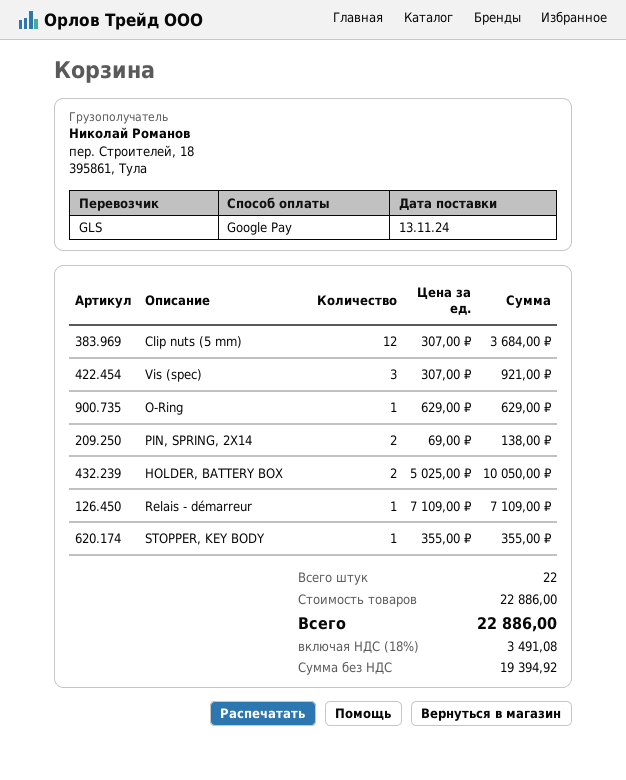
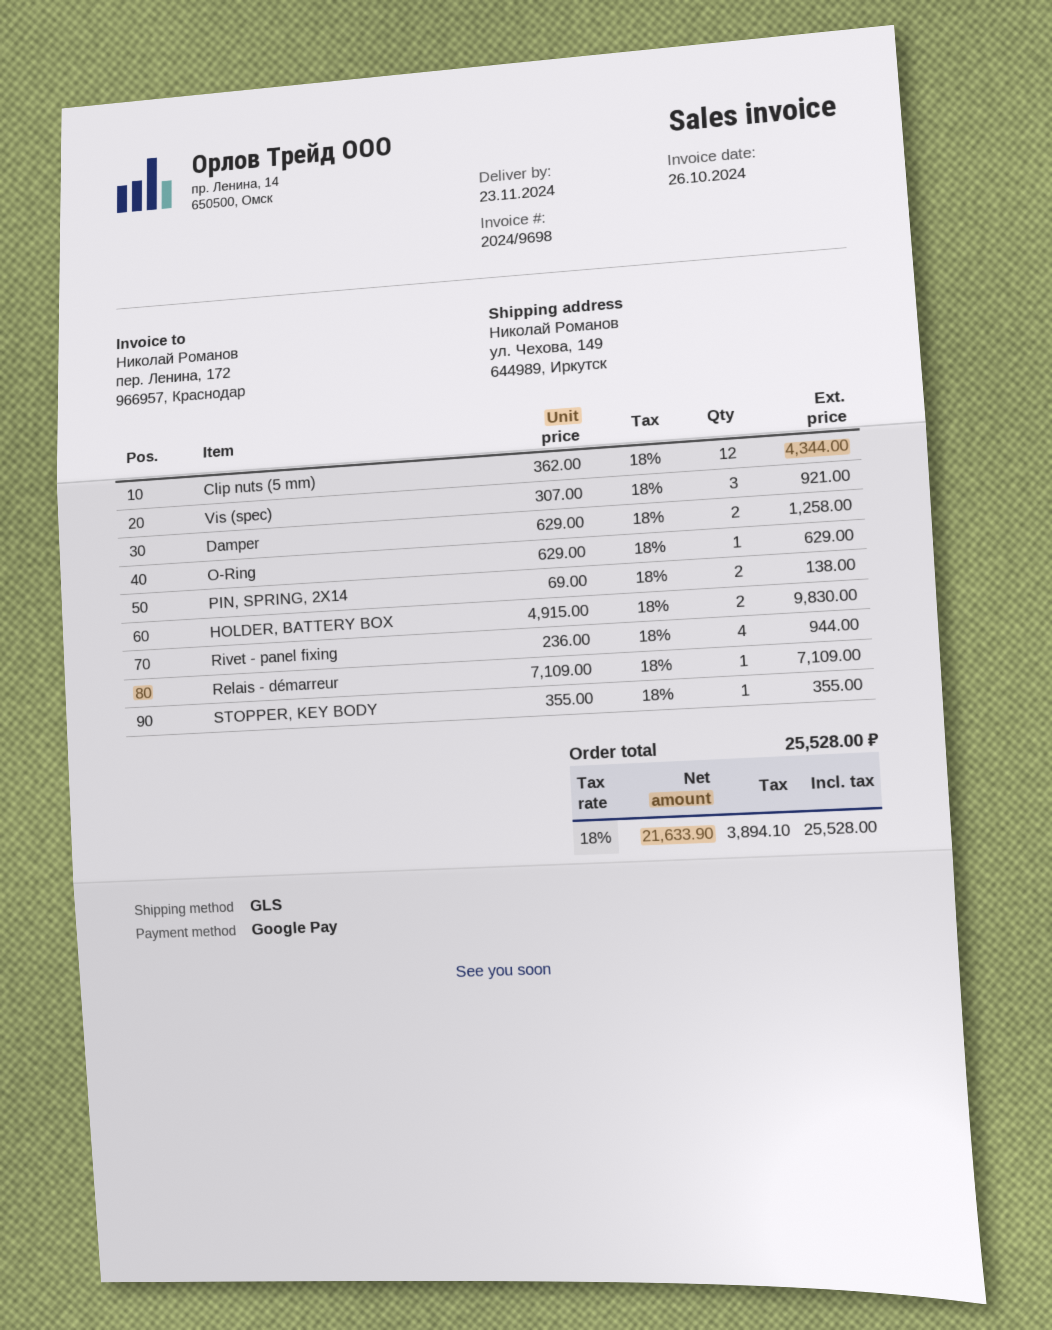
delivery date: 2024-11-13 -> 2024-11-23
ship to: пер. Строителей, 18, 395861, Тула -> ул. Чехова, 149, 644989, Иркутск
Clip nuts (5 mm): 12 x 307.00 = 3684.00 -> 12 x 362.00 = 4344.00
HOLDER, BATTERY BOX: 2 x 5025.00 = 10050.00 -> 2 x 4915.00 = 9830.00
Damper: none -> 2 x 629.00 = 1258.00
Rivet - panel fixing: none -> 4 x 236.00 = 944.00
net: 19394.92 -> 21633.90
tax: 18% = 3491.08 -> 18% = 3894.10
total: 22886.00 -> 25528.00

